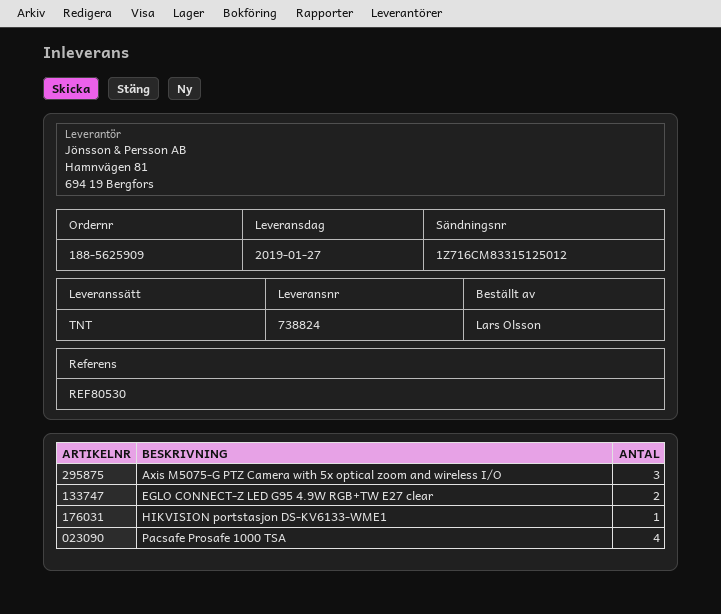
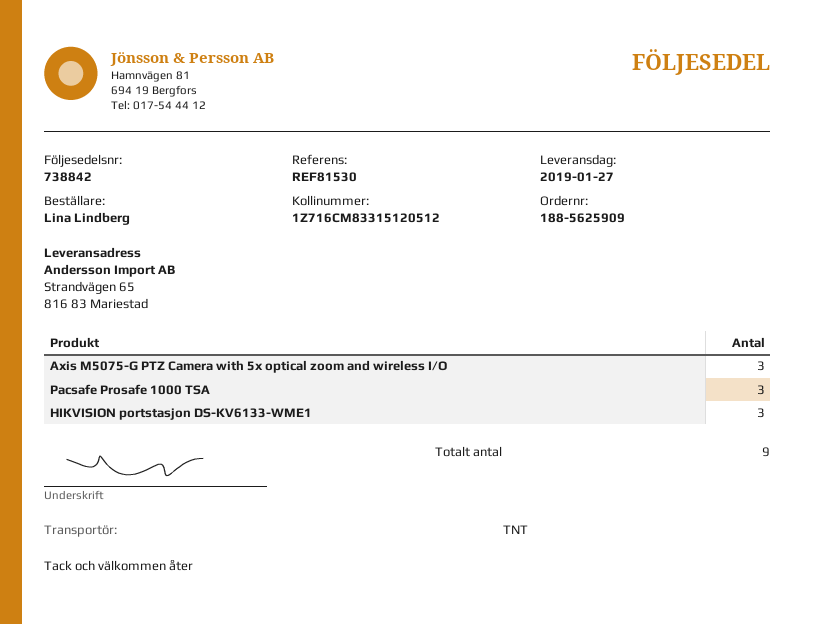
delivery note number: 738824 -> 738842
reference: REF80530 -> REF81530
ordered by: Lars Olsson -> Lina Lindberg
tracking number: 1Z716CM83315125012 -> 1Z716CM83315120512
EGLO CONNECT-Z LED G95 4.9W RGB+TW E27 clear: 2 -> none
HIKVISION portstasjon DS-KV6133-WME1: 1 -> 3
Pacsafe Prosafe 1000 TSA: 4 -> 3

